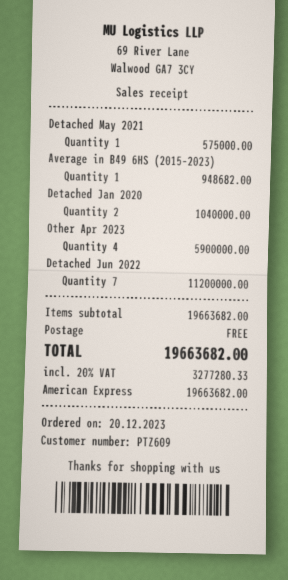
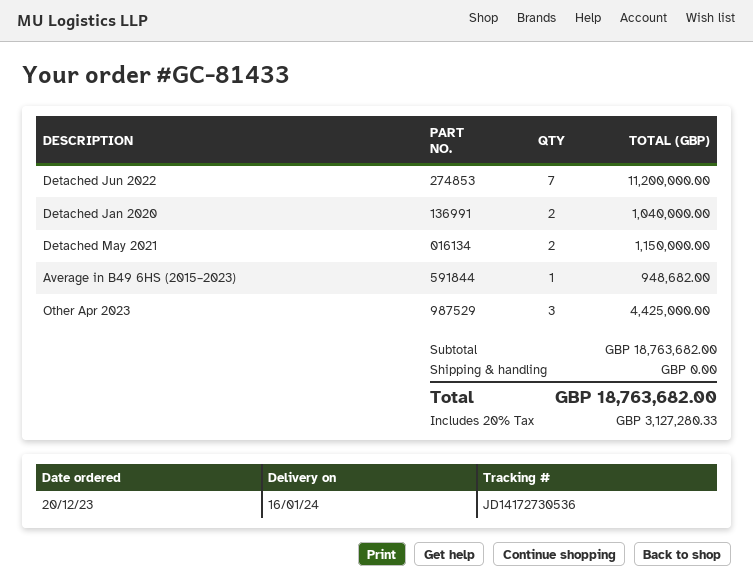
Detached May 2021: 1 for 575000.00 -> 2 for 1150000.00
Other Apr 2023: 4 for 5900000.00 -> 3 for 4425000.00
subtotal: 19663682.00 -> 18763682.00
tax: 20% = 3277280.33 -> 20% = 3127280.33
total: 19663682.00 -> 18763682.00

